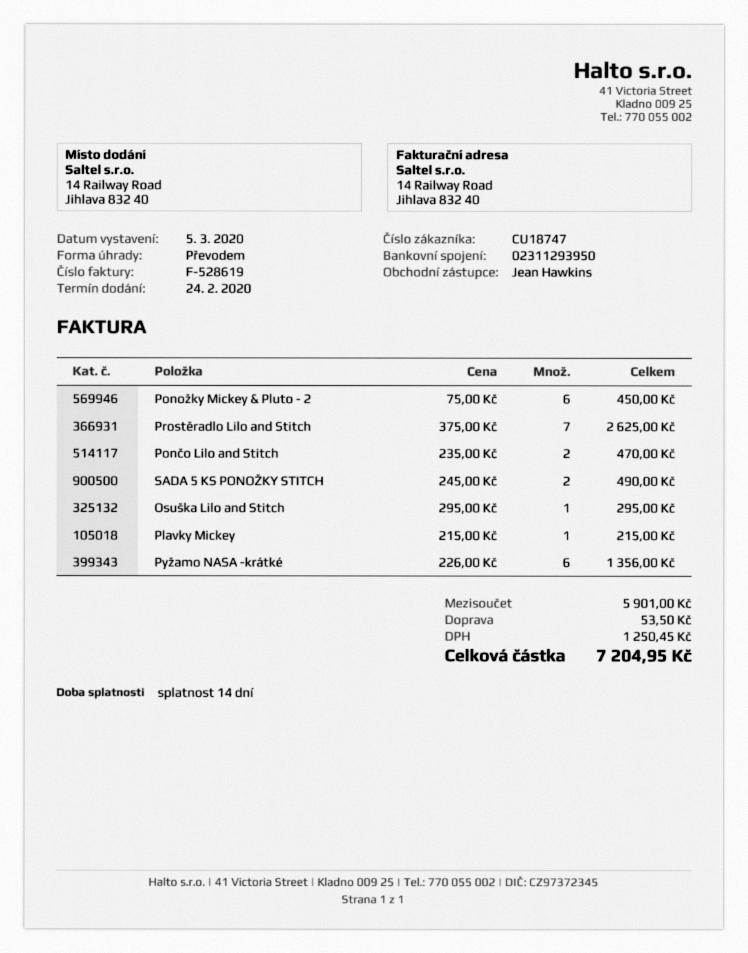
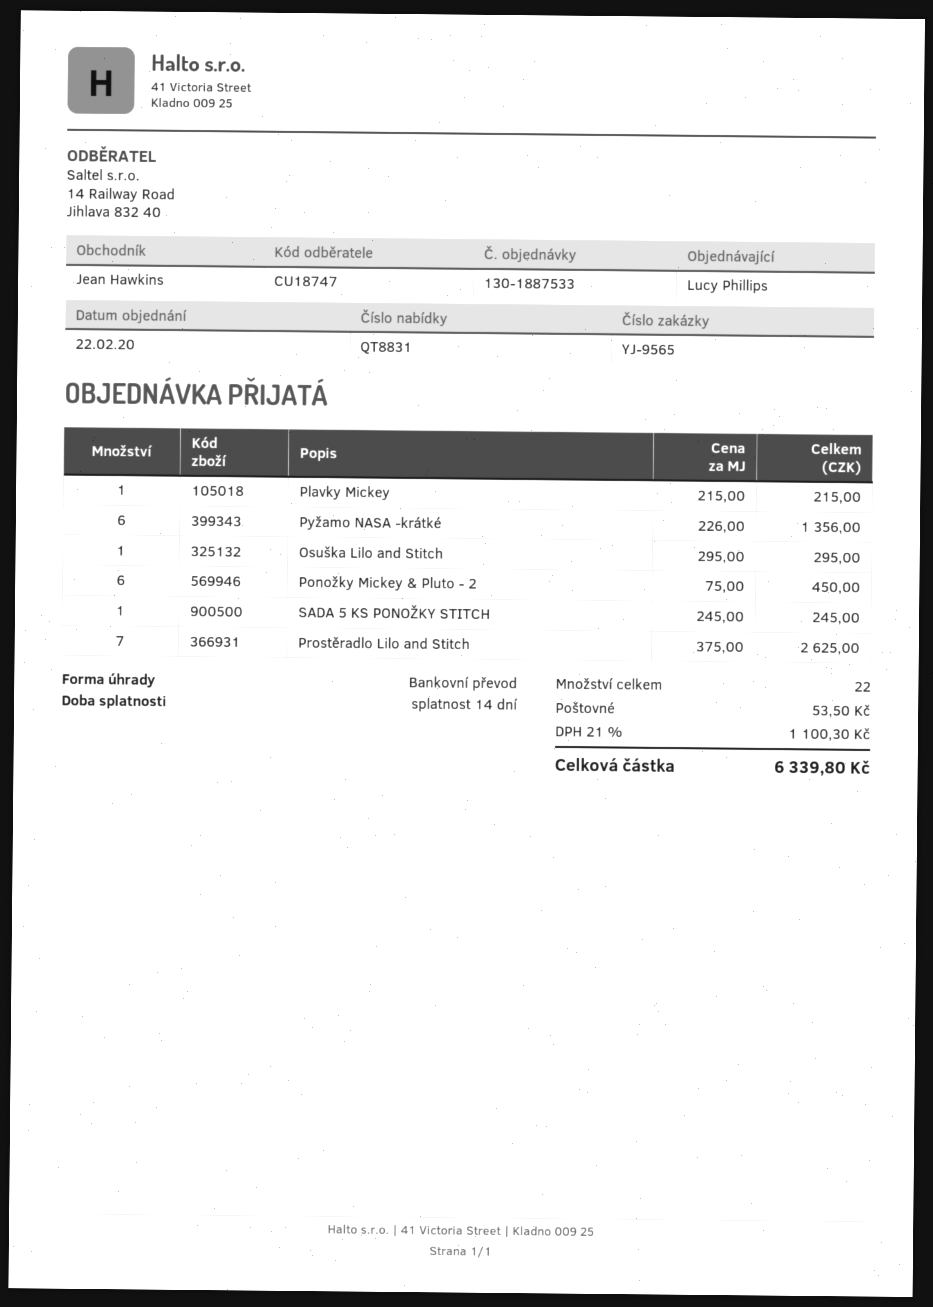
Pončo Lilo and Stitch: 2 x 235.00 = 470.00 -> none
SADA 5 KS PONOŽKY STITCH: 2 x 245.00 = 490.00 -> 1 x 245.00 = 245.00
tax: 1250.45 -> 1100.30
total: 7204.95 -> 6339.80

